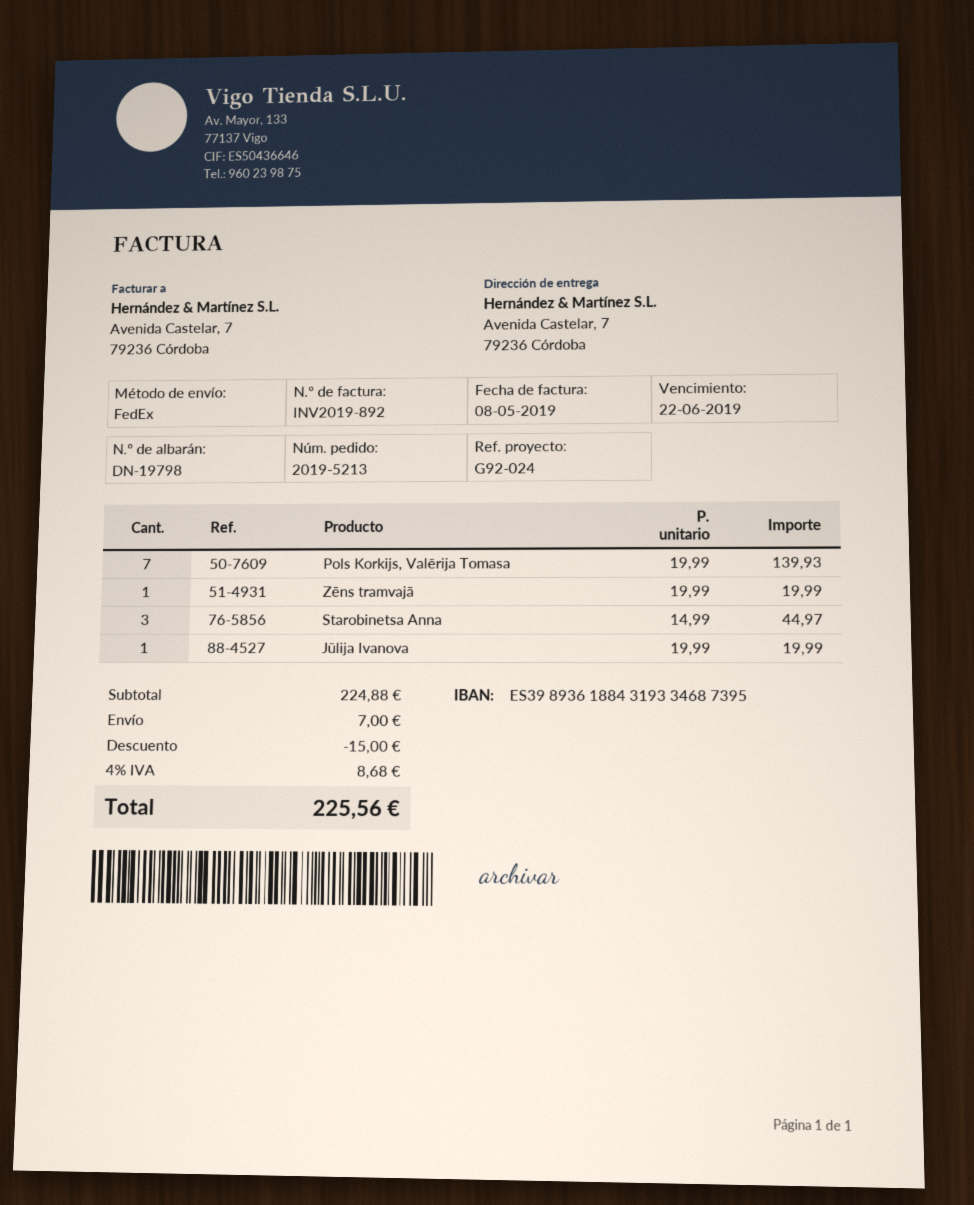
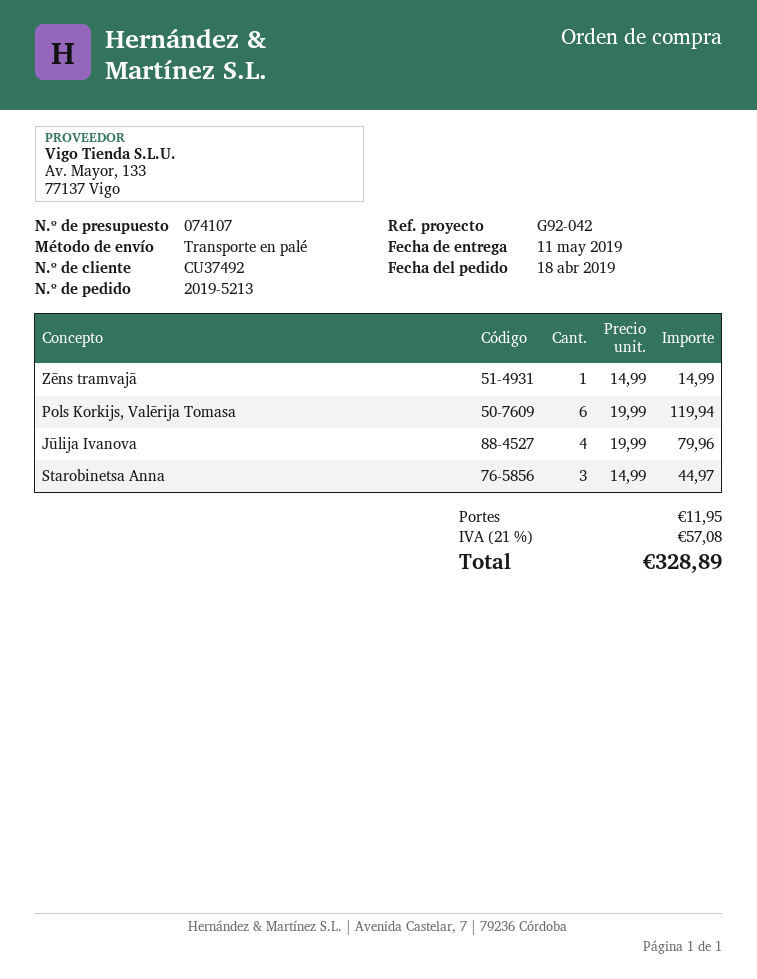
reference: G92-024 -> G92-042
shipping method: FedEx -> pallet freight
Pols Korkijs, Valērija Tomasa: 7 x 19.99 = 139.93 -> 6 x 19.99 = 119.94
Zēns tramvajā: 1 x 19.99 = 19.99 -> 1 x 14.99 = 14.99
Jūlija Ivanova: 1 x 19.99 = 19.99 -> 4 x 19.99 = 79.96
discount: 15.00 -> none
shipping: 7.00 -> 11.95
tax: 4% = 8.68 -> 21% = 57.08
total: 225.56 -> 328.89

